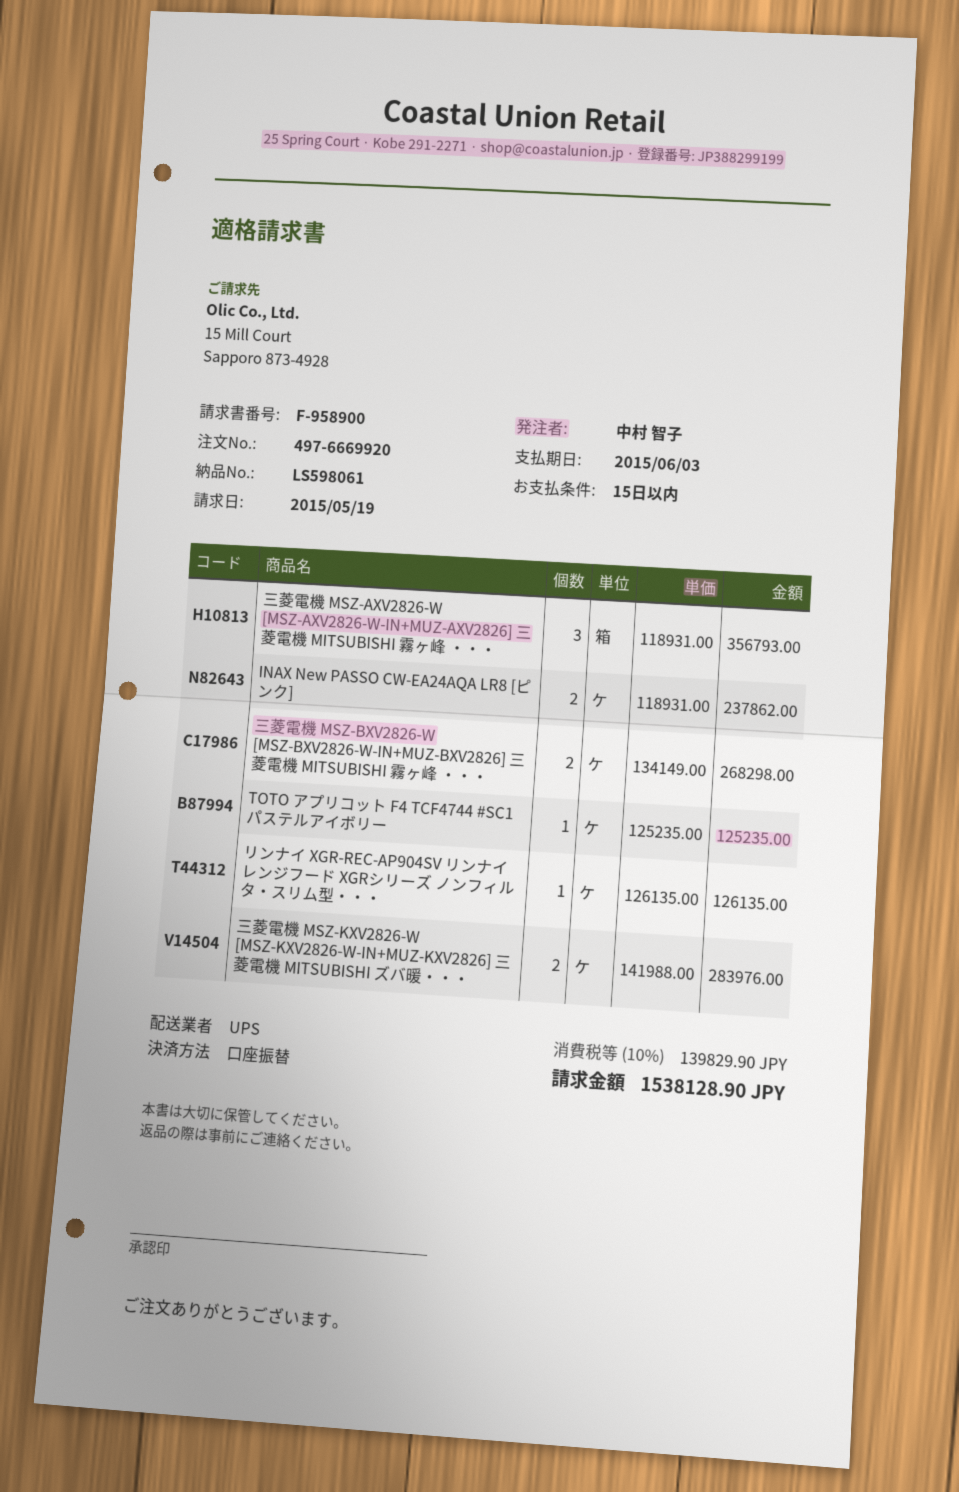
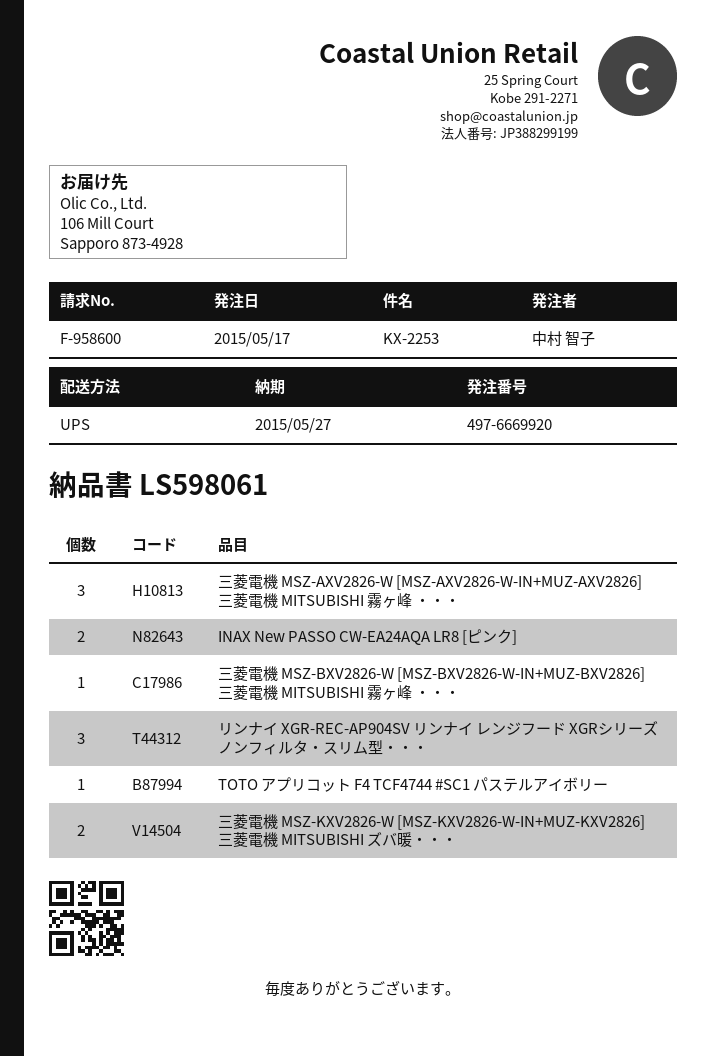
invoice number: F-958900 -> F-958600
三菱電機 MSZ-BXV2826-W [MSZ-BXV2826-W-IN+MUZ-BXV2826] 三菱電機 MITSUBISHI 霧ヶ峰 ・・・: 2 -> 1
リンナイ XGR-REC-AP904SV リンナイ レンジフード XGRシリーズ ノンフィルタ・スリム型・・・: 1 -> 3

